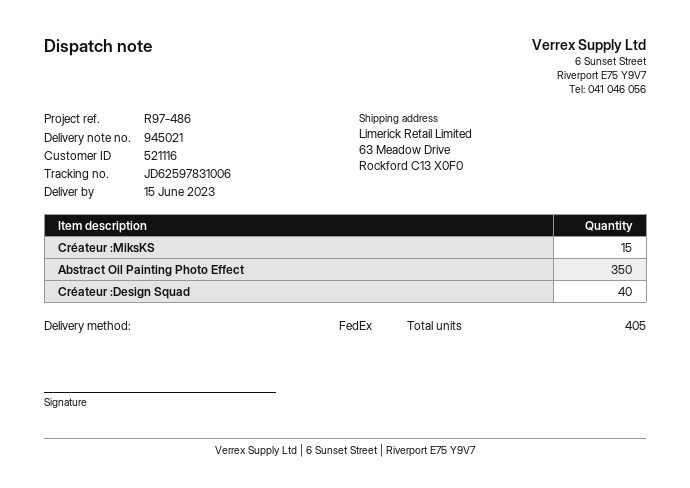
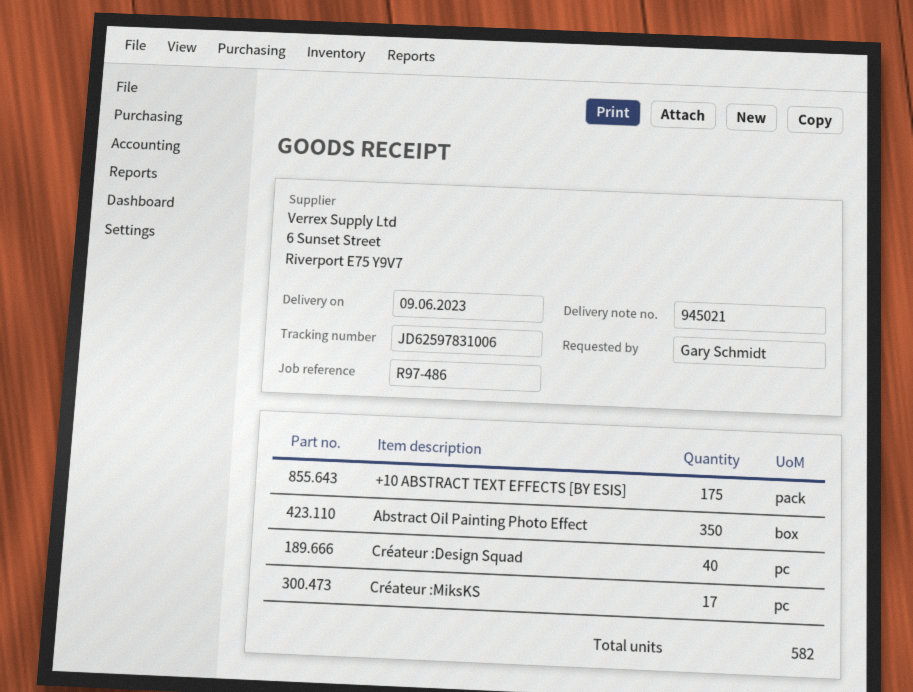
delivery date: 2023-06-15 -> 2023-06-09
Créateur :MiksKS: 15 -> 17
+10 ABSTRACT TEXT EFFECTS [BY ESIS]: none -> 175
total quantity: 405 -> 582

